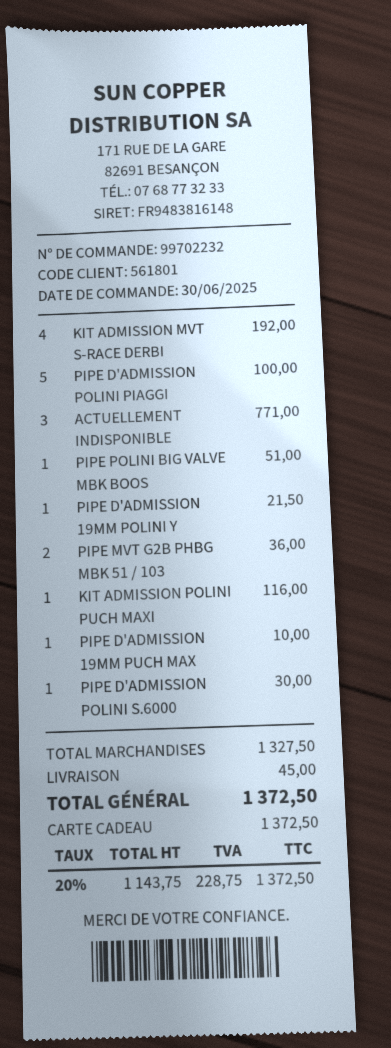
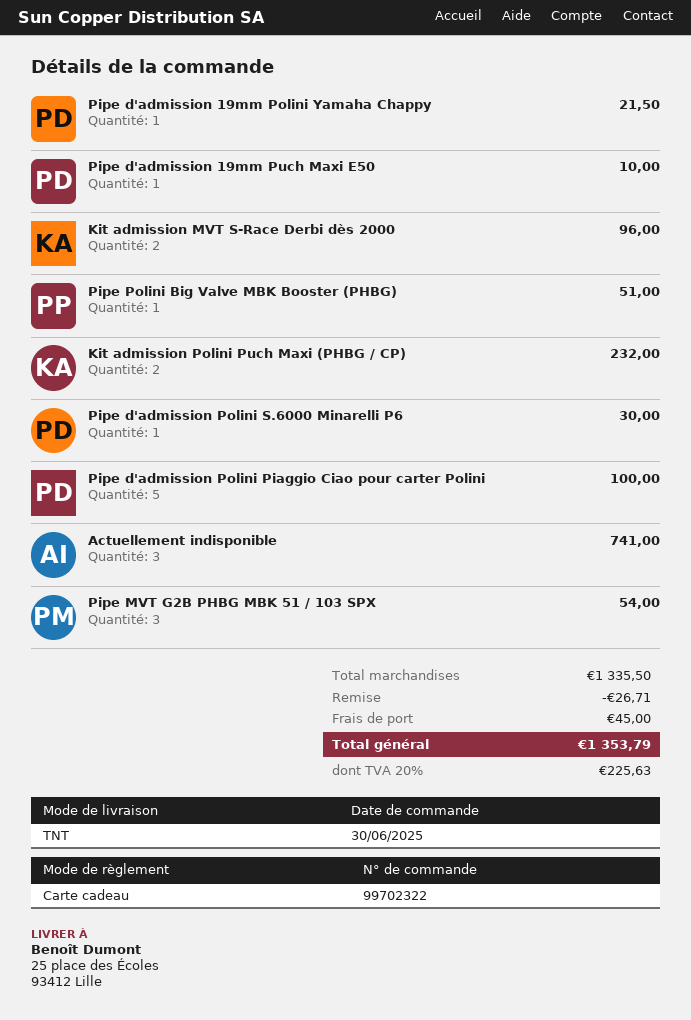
order number: 99702232 -> 99702322
KIT ADMISSION MVT S-RACE DERBI: 4 for 192.00 -> 2 for 96.00
ACTUELLEMENT INDISPONIBLE: 3 for 771.00 -> 3 for 741.00
PIPE MVT G2B PHBG MBK 51 / 103: 2 for 36.00 -> 3 for 54.00
KIT ADMISSION POLINI PUCH MAXI: 1 for 116.00 -> 2 for 232.00
subtotal: 1327.50 -> 1335.50
discount: none -> 26.71
tax: 20% = 228.75 -> 20% = 225.63
total: 1372.50 -> 1353.79

